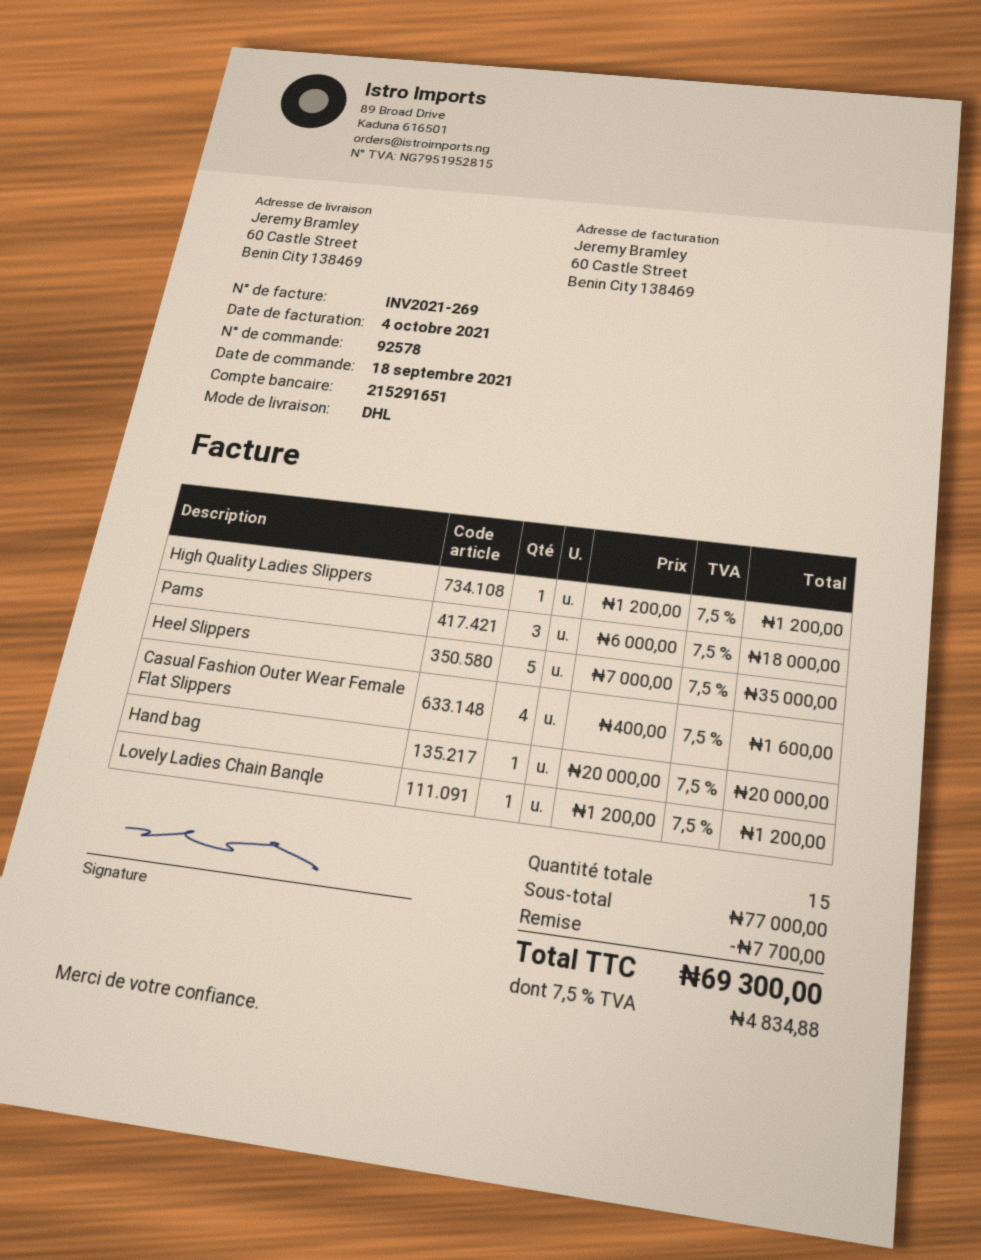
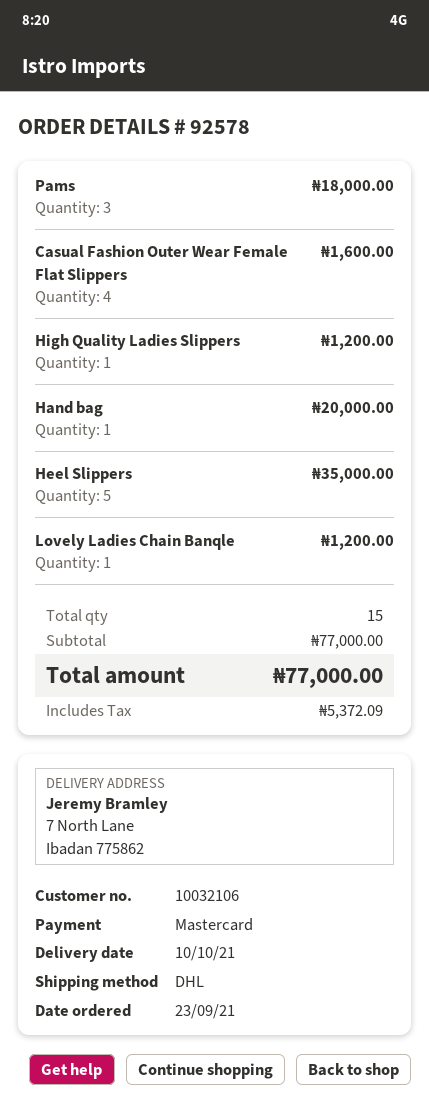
order date: 2021-09-18 -> 2021-09-23
ship to: 60 Castle Street, Benin City 138469 -> 7 North Lane, Ibadan 775862
discount: 7700.00 -> none
tax: 4834.88 -> 5372.09
total: 69300.00 -> 77000.00

